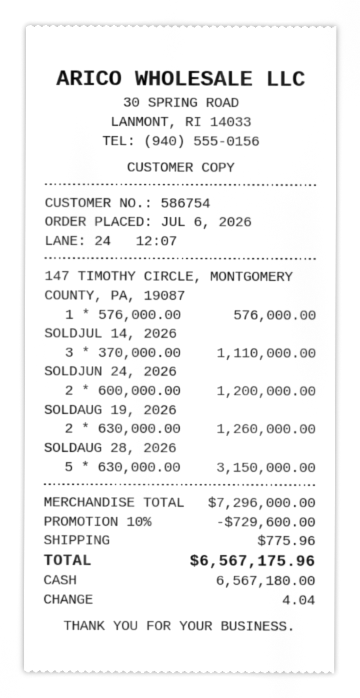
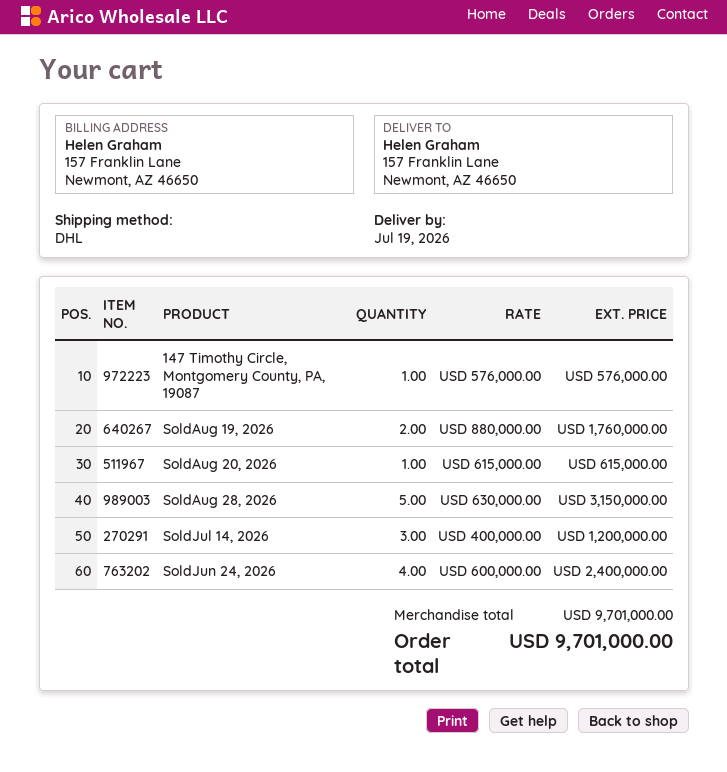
SOLDJUL 14, 2026: 3 x 370000.00 = 1110000.00 -> 3 x 400000.00 = 1200000.00
SOLDJUN 24, 2026: 2 x 600000.00 = 1200000.00 -> 4 x 600000.00 = 2400000.00
SOLDAUG 19, 2026: 2 x 630000.00 = 1260000.00 -> 2 x 880000.00 = 1760000.00
SoldAug 20, 2026: none -> 1 x 615000.00 = 615000.00
subtotal: 7296000.00 -> 9701000.00
discount: 10% = 729600.00 -> none
shipping: 775.96 -> none
total: 6567175.96 -> 9701000.00

